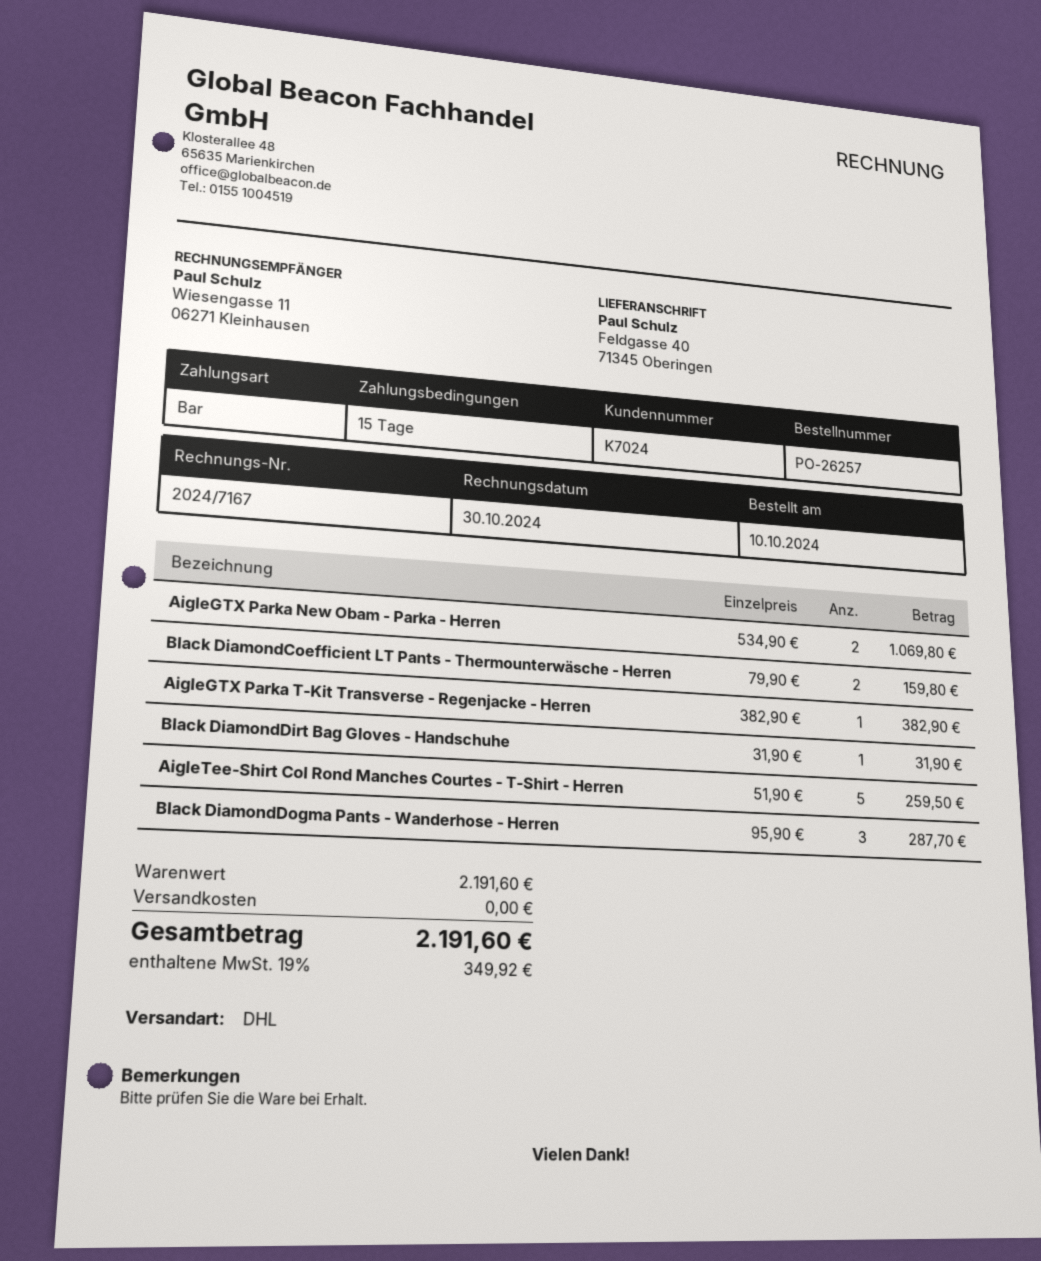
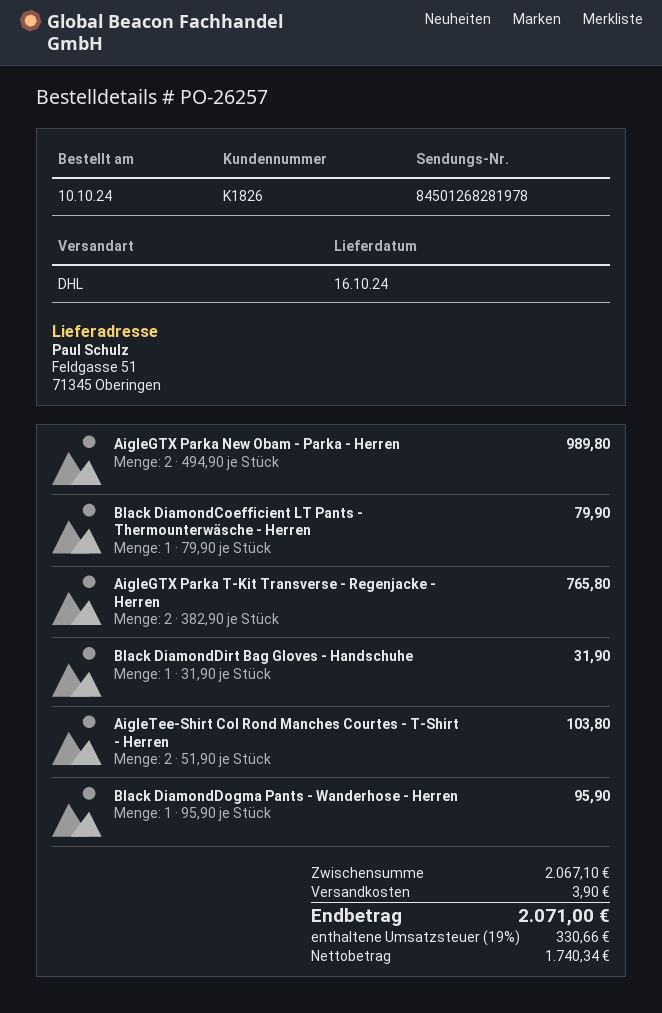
customer number: K7024 -> K1826
ship to: Feldgasse 40, 71345 Oberingen -> Feldgasse 51, 71345 Oberingen
AigleGTX Parka New Obam - Parka - Herren: 2 x 534.90 = 1069.80 -> 2 x 494.90 = 989.80
Black DiamondCoefficient LT Pants - Thermounterwäsche - Herren: 2 x 79.90 = 159.80 -> 1 x 79.90 = 79.90
AigleGTX Parka T-Kit Transverse - Regenjacke - Herren: 1 x 382.90 = 382.90 -> 2 x 382.90 = 765.80
AigleTee-Shirt Col Rond Manches Courtes - T-Shirt - Herren: 5 x 51.90 = 259.50 -> 2 x 51.90 = 103.80
Black DiamondDogma Pants - Wanderhose - Herren: 3 x 95.90 = 287.70 -> 1 x 95.90 = 95.90
subtotal: 2191.60 -> 2067.10
shipping: 0.00 -> 3.90
tax: 19% = 349.92 -> 19% = 330.66
total: 2191.60 -> 2071.00

